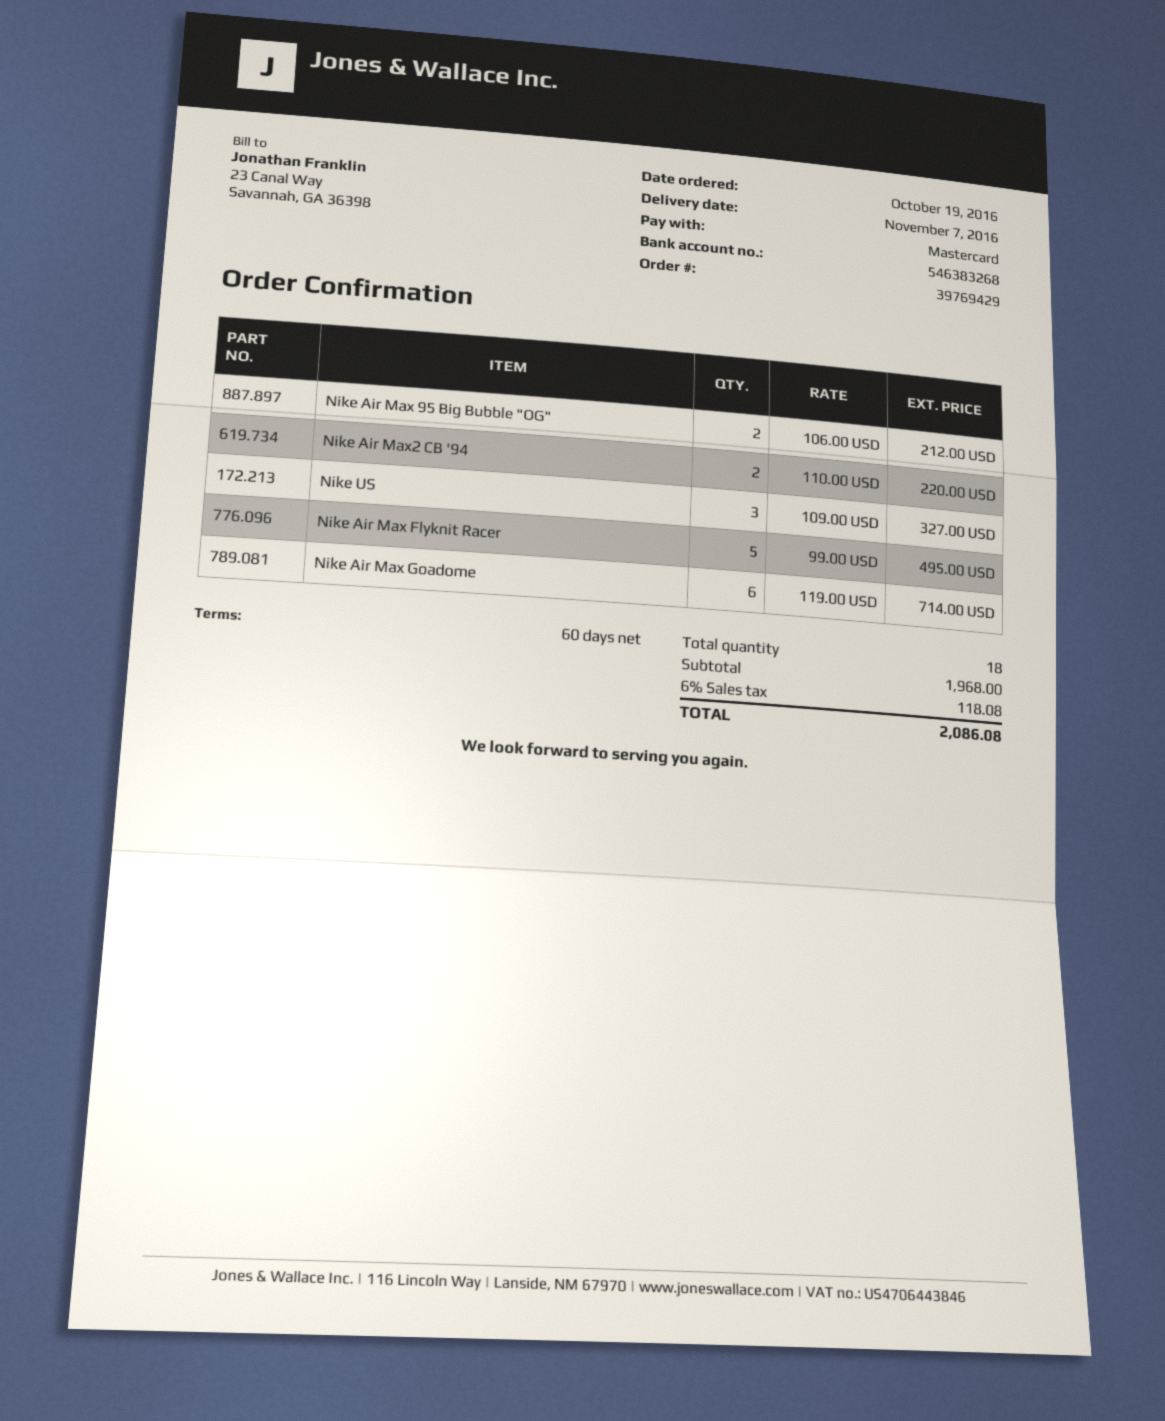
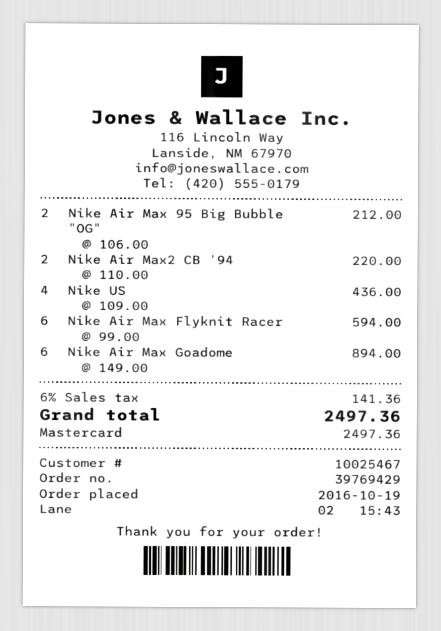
Nike US: 3 x 109.00 = 327.00 -> 4 x 109.00 = 436.00
Nike Air Max Flyknit Racer: 5 x 99.00 = 495.00 -> 6 x 99.00 = 594.00
Nike Air Max Goadome: 6 x 119.00 = 714.00 -> 6 x 149.00 = 894.00
tax: 6% = 118.08 -> 6% = 141.36
total: 2086.08 -> 2497.36

